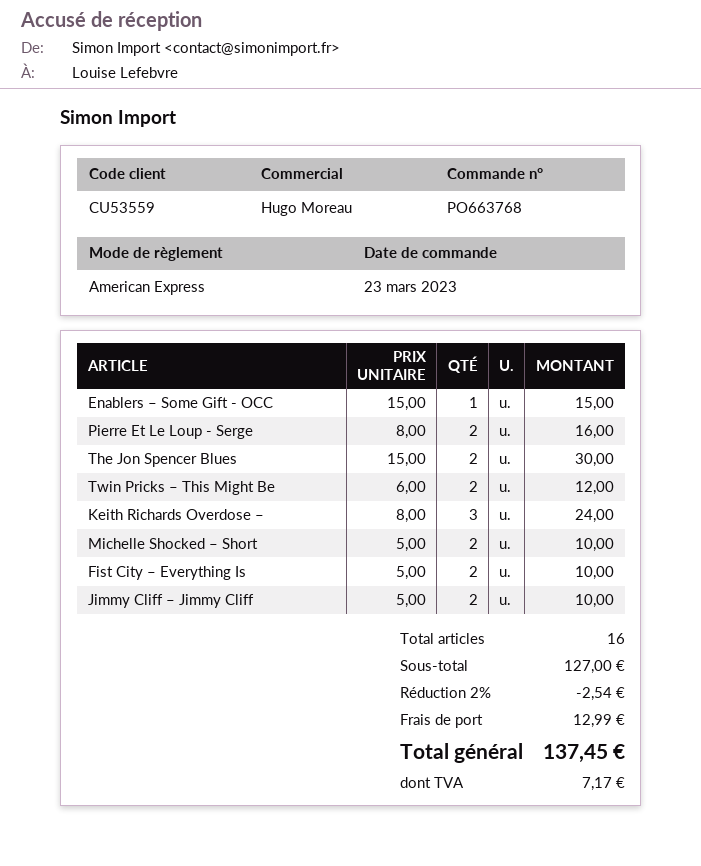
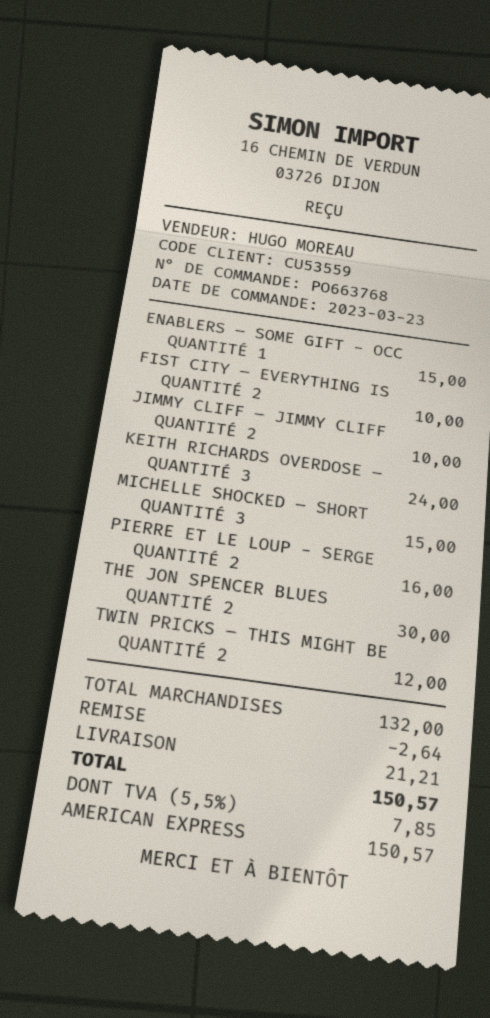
Michelle Shocked – Short: 2 for 10.00 -> 3 for 15.00
subtotal: 127.00 -> 132.00
discount: 2.54 -> 2.64
shipping: 12.99 -> 21.21
tax: 7.17 -> 7.85
total: 137.45 -> 150.57

